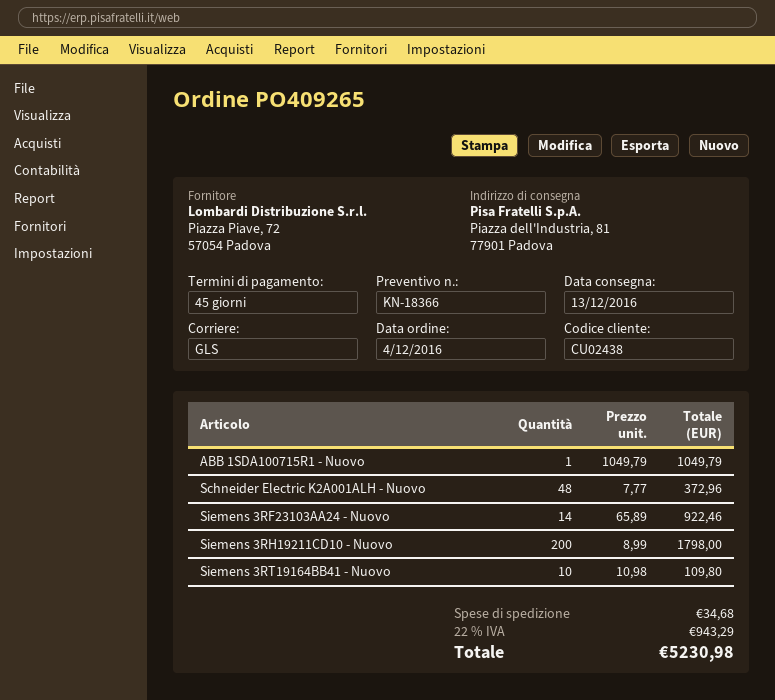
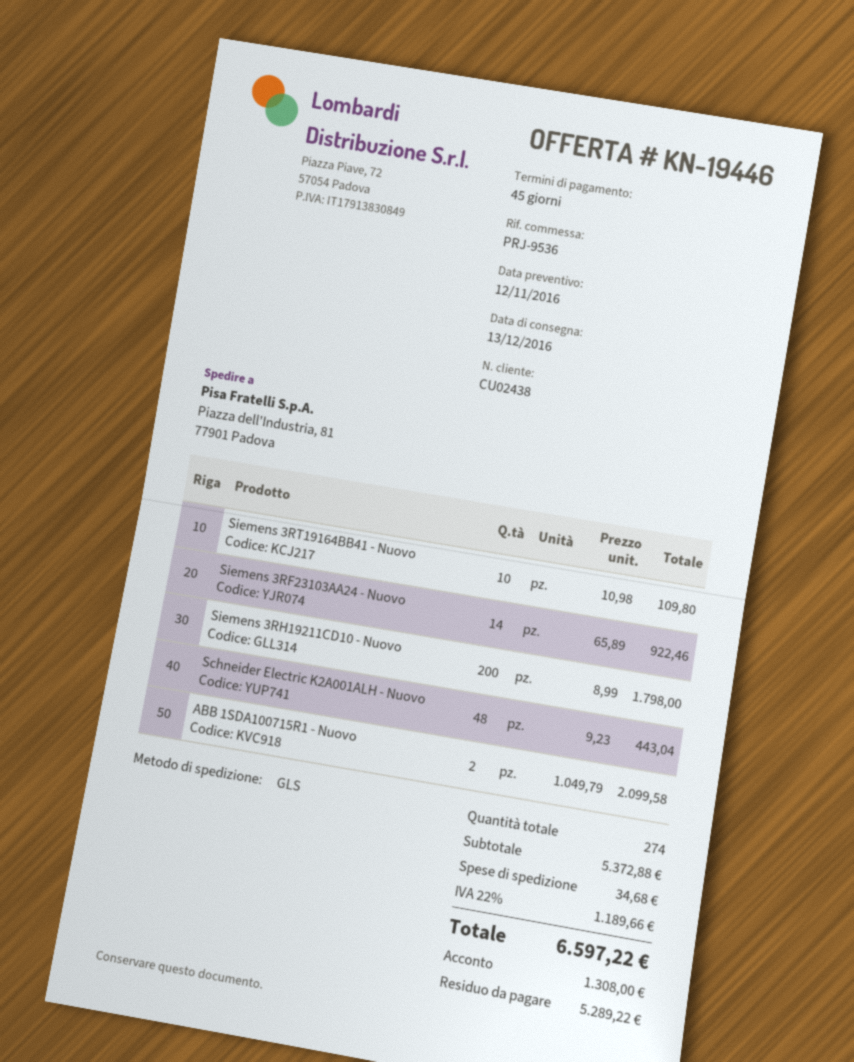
quote number: KN-18366 -> KN-19446
ABB 1SDA100715R1 - Nuovo: 1 x 1049.79 = 1049.79 -> 2 x 1049.79 = 2099.58
Schneider Electric K2A001ALH - Nuovo: 48 x 7.77 = 372.96 -> 48 x 9.23 = 443.04
tax: 22% = 943.29 -> 22% = 1189.66
total: 5230.98 -> 6597.22

